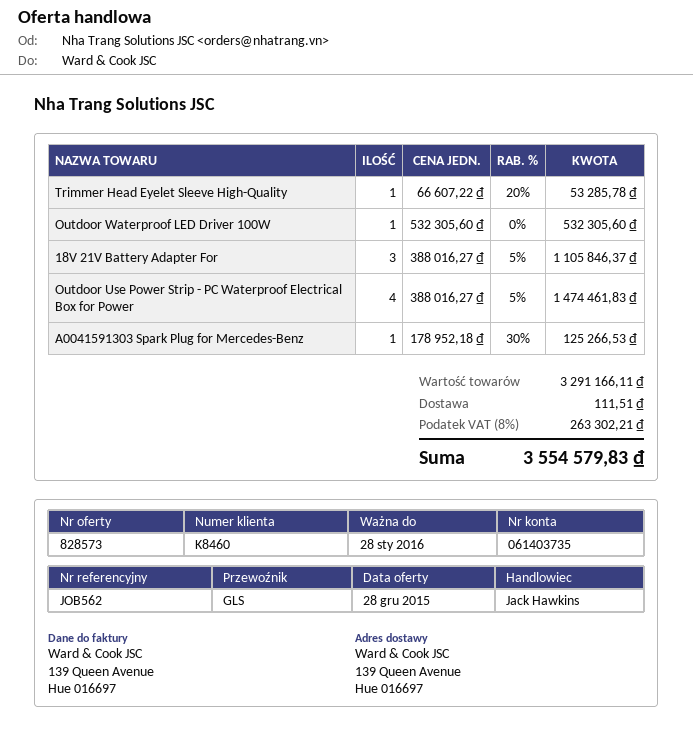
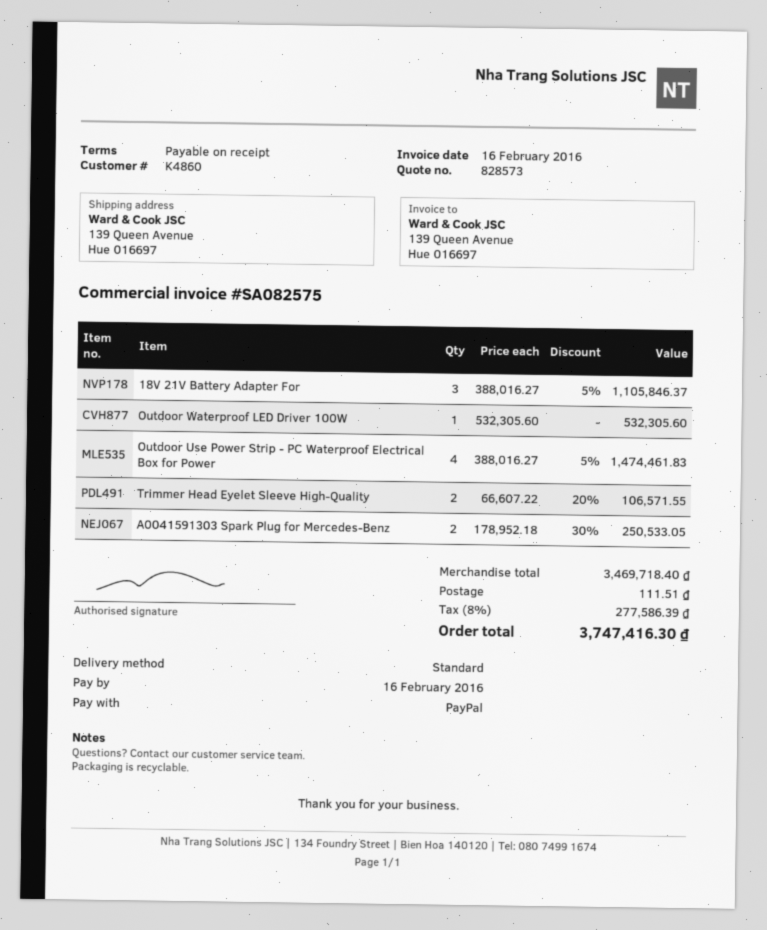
customer number: K8460 -> K4860
shipping method: GLS -> standard
Trimmer Head Eyelet Sleeve High-Quality: 1 x 66607.22 - 20% = 53285.78 -> 2 x 66607.22 - 20% = 106571.55
A0041591303 Spark Plug for Mercedes-Benz: 1 x 178952.18 - 30% = 125266.53 -> 2 x 178952.18 - 30% = 250533.05
subtotal: 3291166.11 -> 3469718.40
tax: 8% = 263302.21 -> 8% = 277586.39
total: 3554579.83 -> 3747416.30

